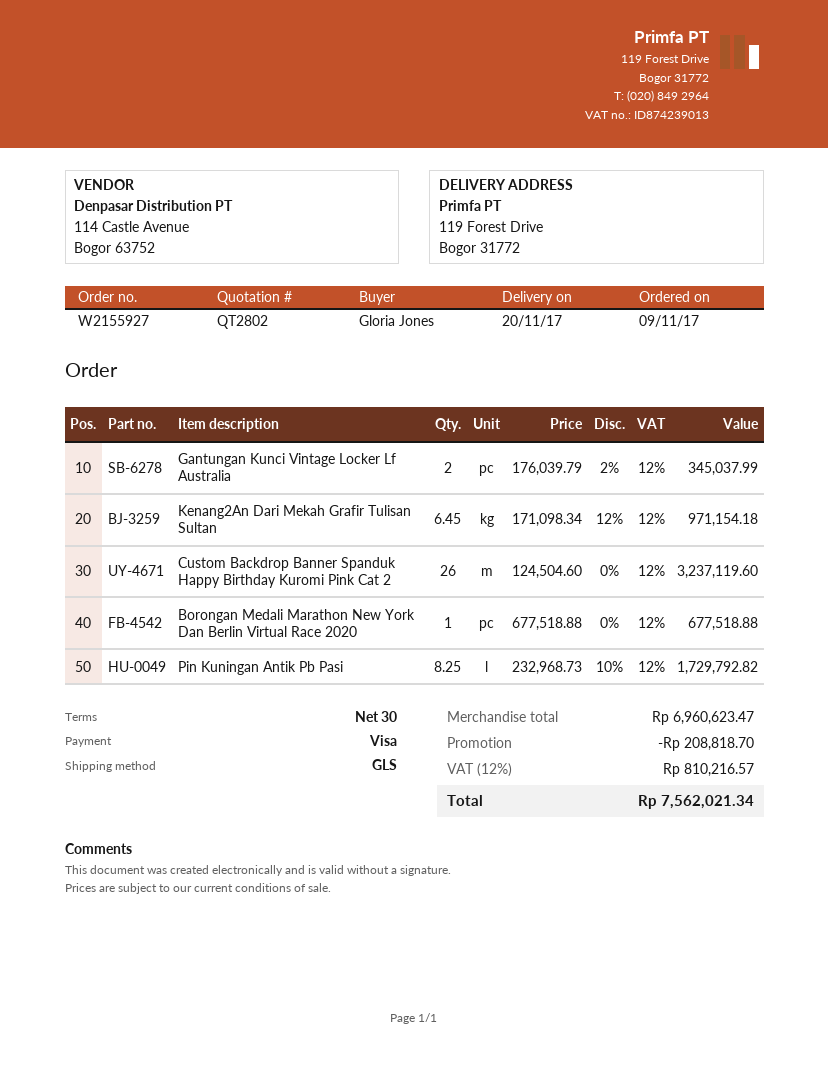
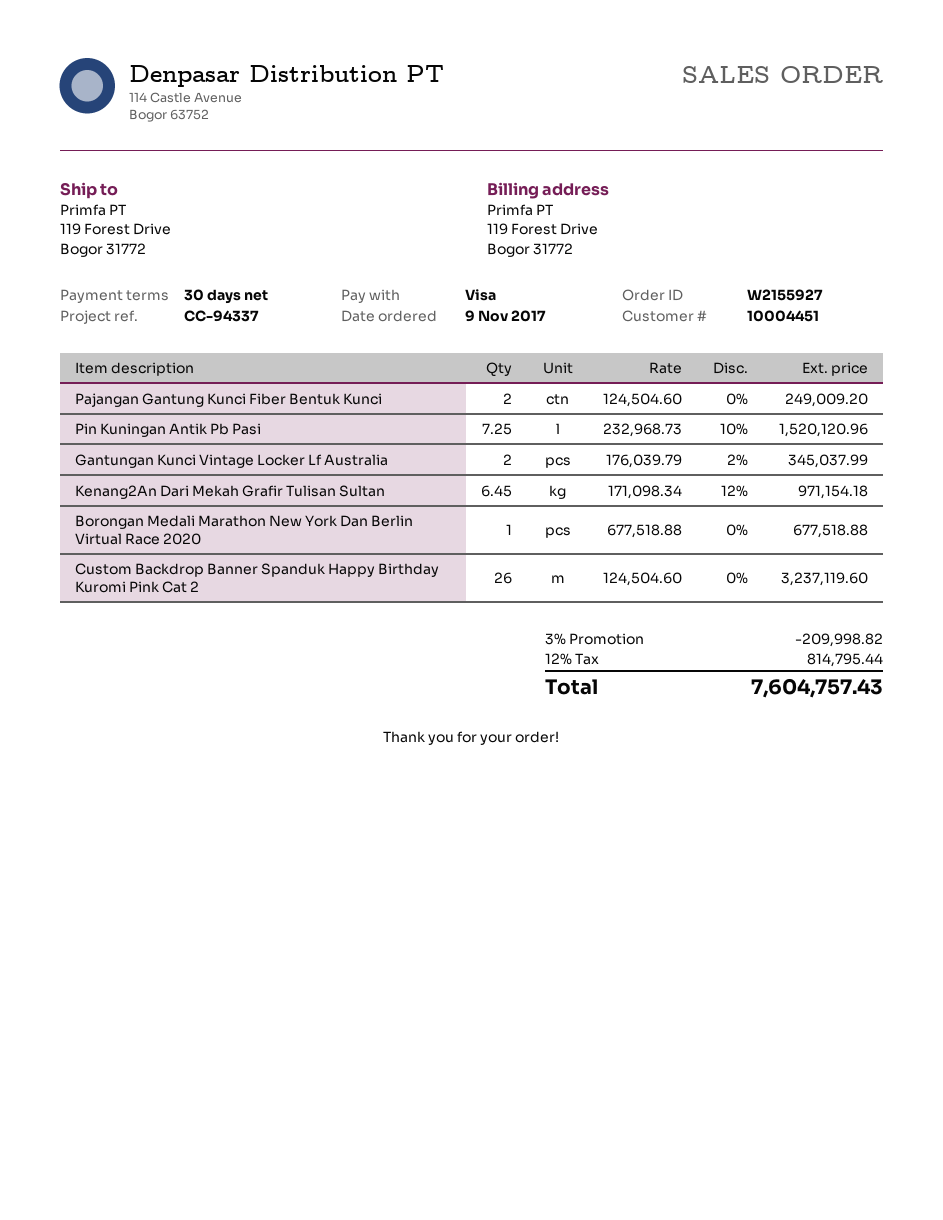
Pin Kuningan Antik Pb Pasi: 8.25 x 232968.73 - 10% = 1729792.82 -> 7.25 x 232968.73 - 10% = 1520120.96
Pajangan Gantung Kunci Fiber Bentuk Kunci: none -> 2 x 124504.60 = 249009.20
discount: 208818.70 -> 209998.82
tax: 12% = 810216.57 -> 12% = 814795.44
total: 7562021.34 -> 7604757.43

